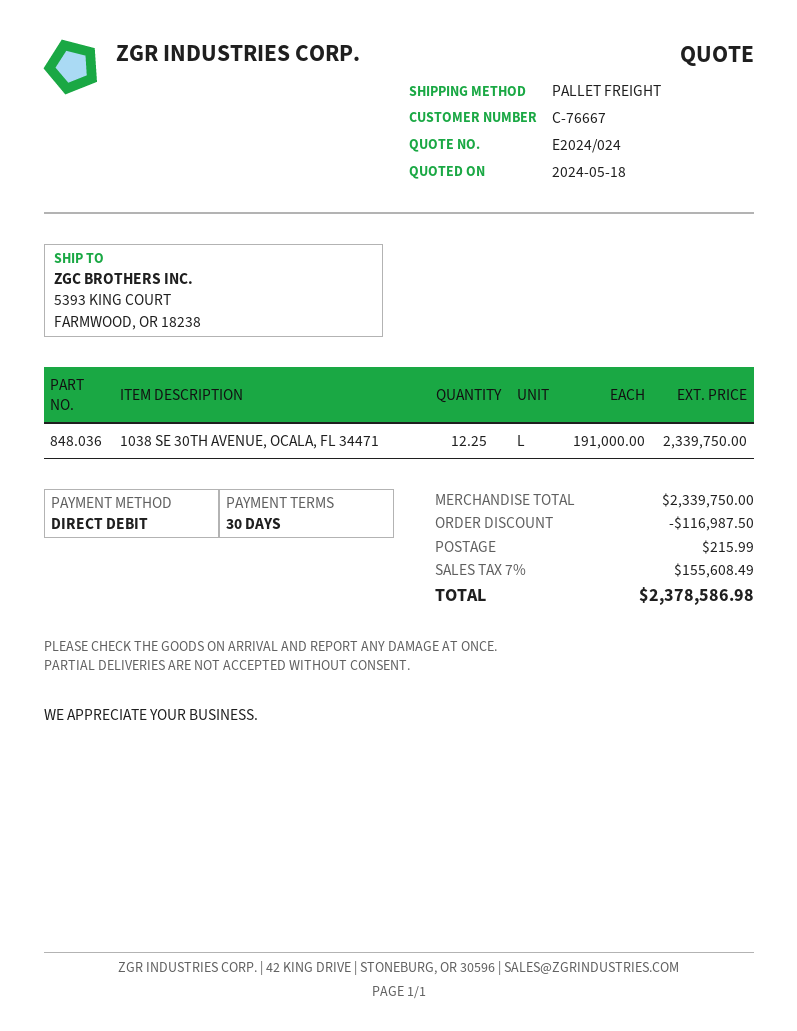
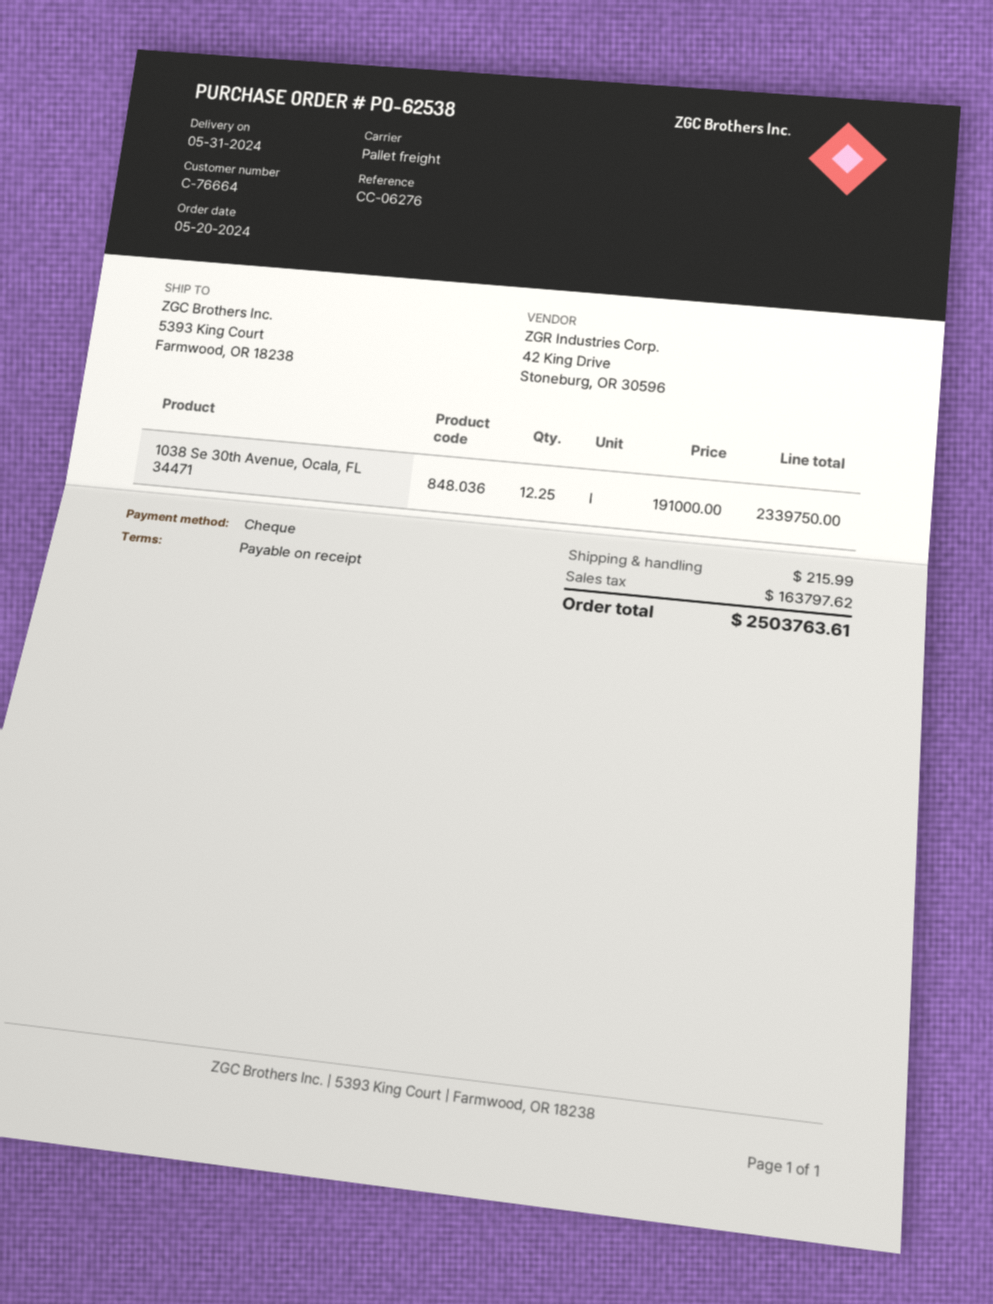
payment terms: 30 days -> on receipt
customer number: C-76667 -> C-76664
payment method: direct debit -> cheque
discount: 116987.50 -> none
tax: 155608.49 -> 163797.62
total: 2378586.98 -> 2503763.61

